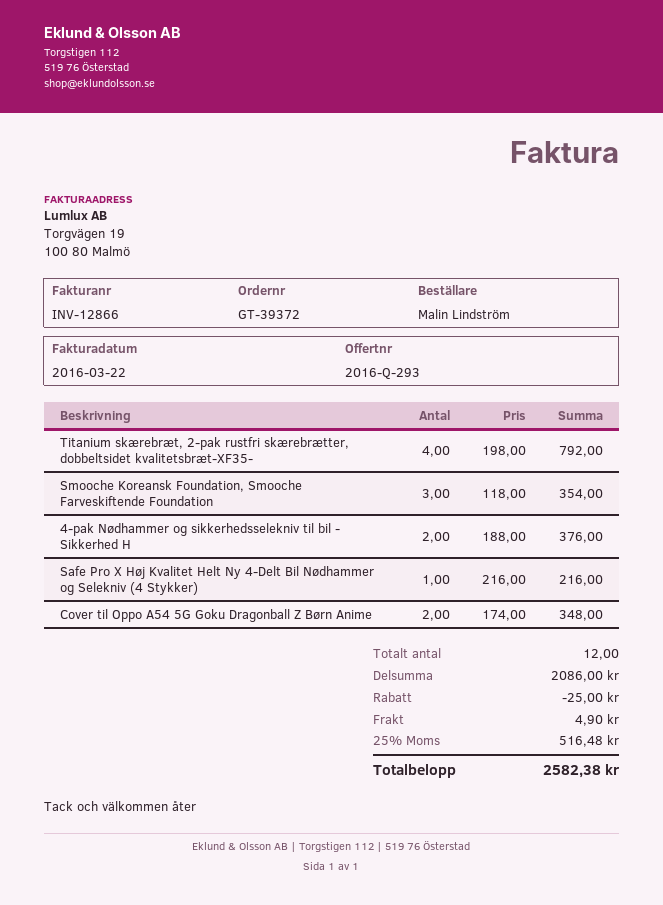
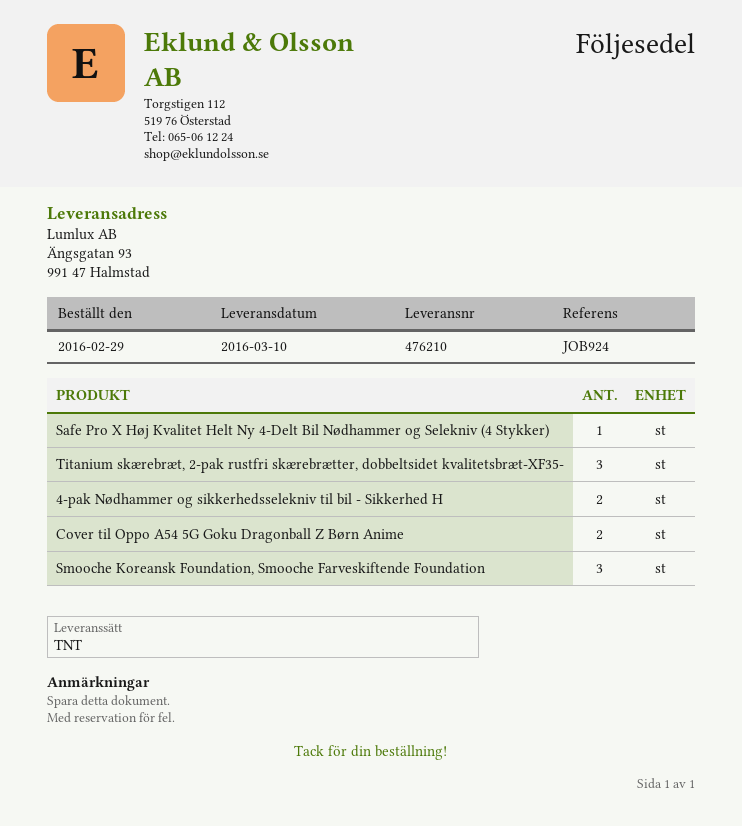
Titanium skærebræt, 2-pak rustfri skærebrætter, dobbeltsidet kvalitetsbræt-XF35-: 4 -> 3

